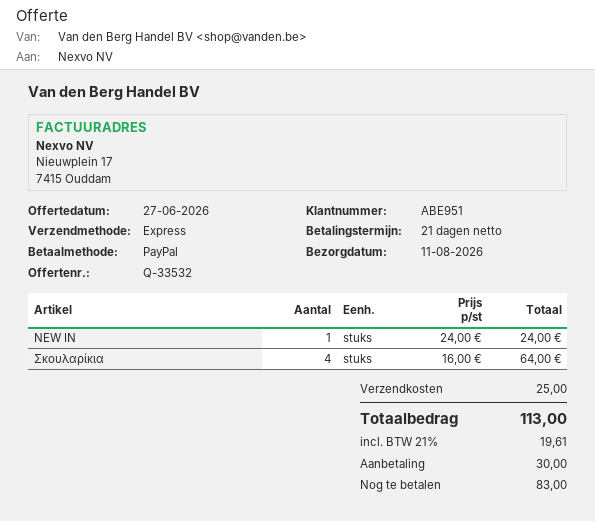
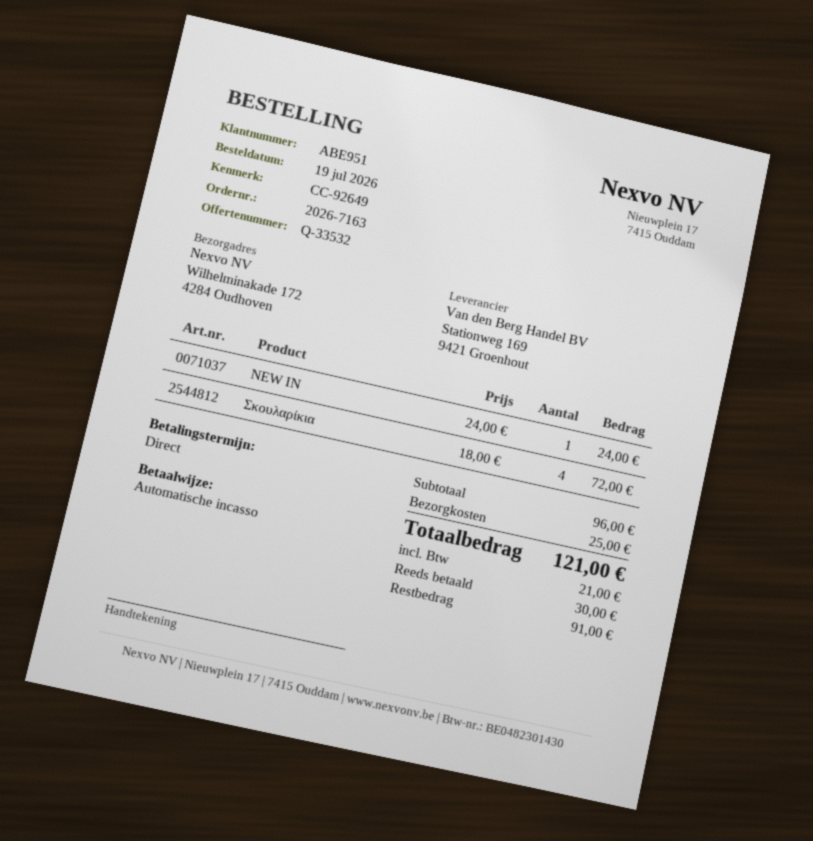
payment terms: 21 days -> on receipt
payment method: PayPal -> direct debit
Σκουλαρίκια: 4 x 16.00 = 64.00 -> 4 x 18.00 = 72.00
tax: 19.61 -> 21.00
total: 113.00 -> 121.00
balance: 83.00 -> 91.00

